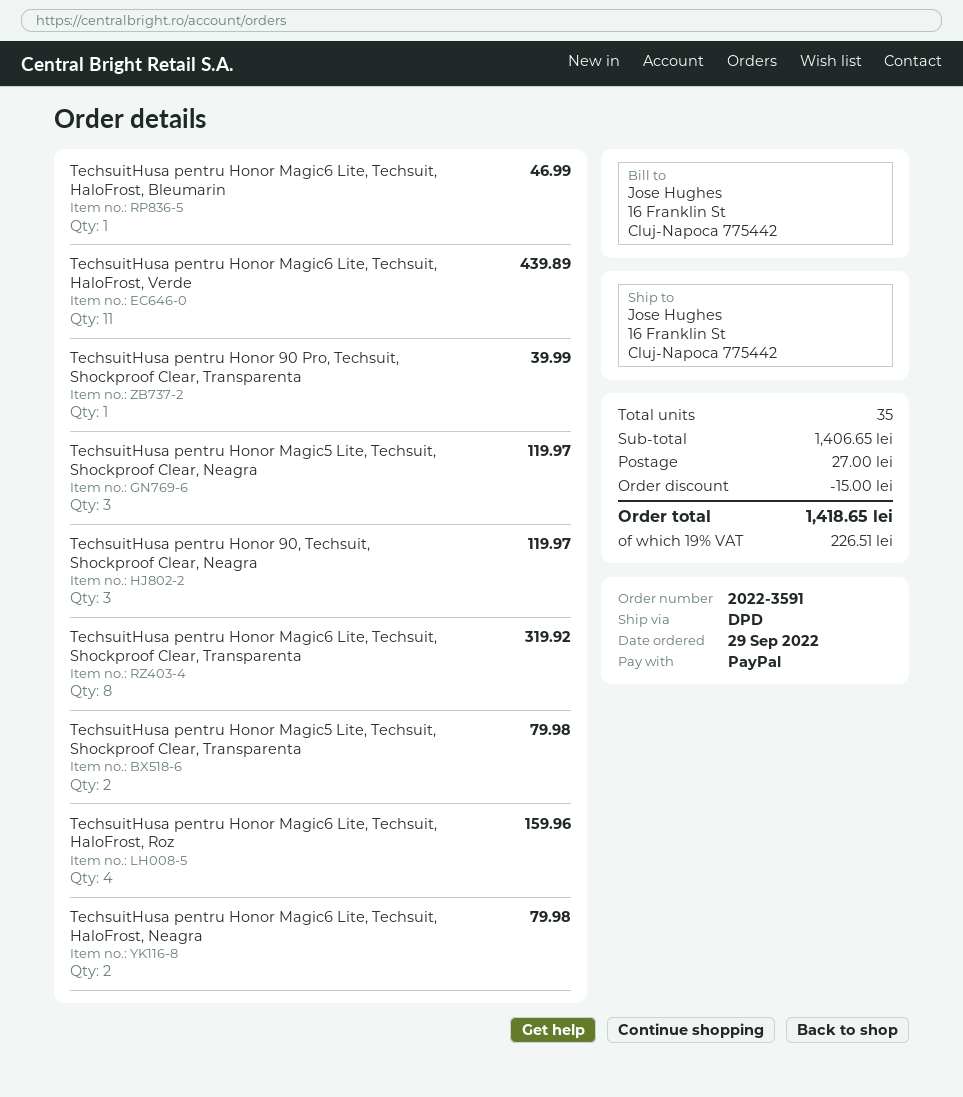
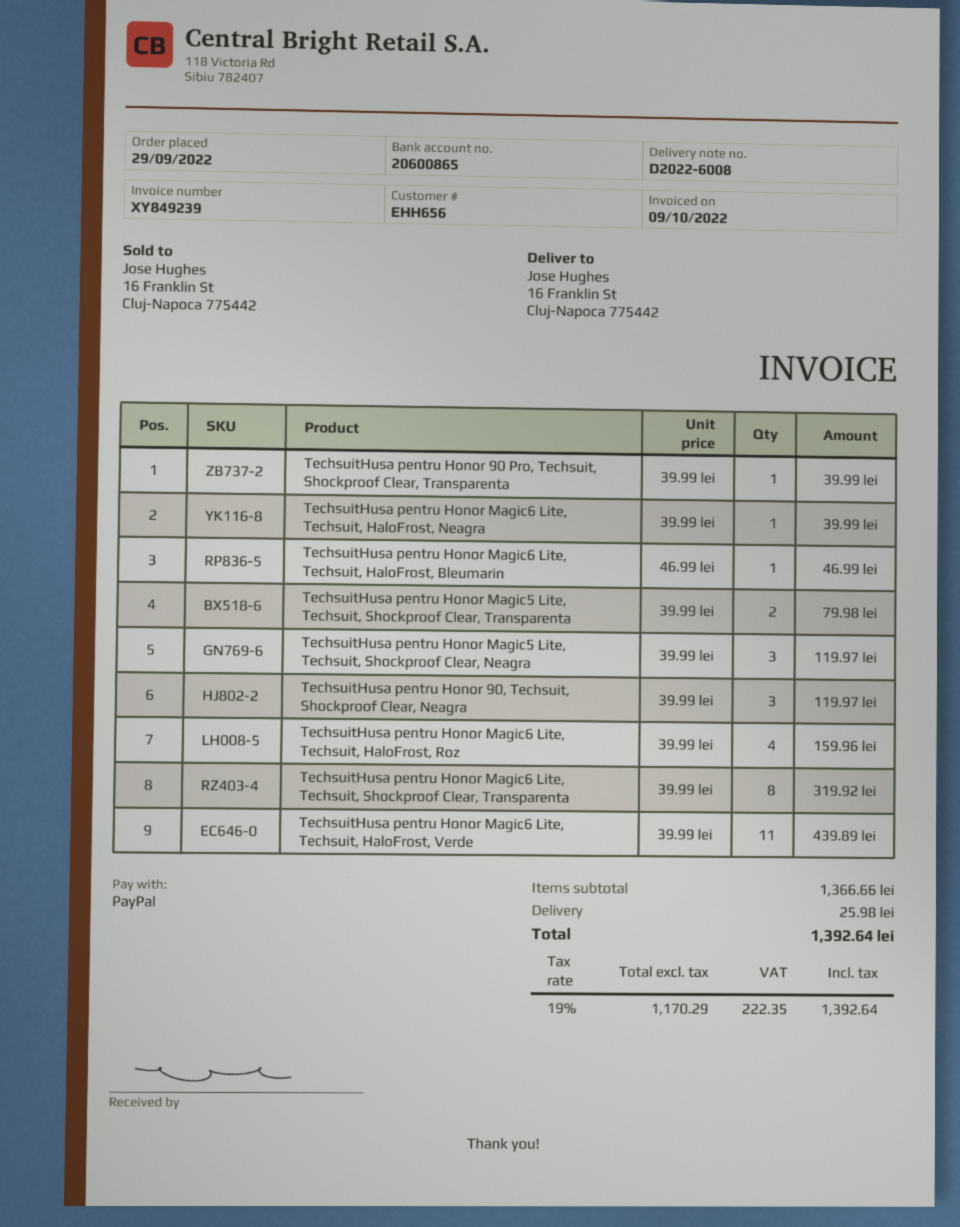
TechsuitHusa pentru Honor Magic6 Lite, Techsuit, HaloFrost, Neagra: 2 for 79.98 -> 1 for 39.99
subtotal: 1406.65 -> 1366.66
discount: 15.00 -> none
shipping: 27.00 -> 25.98
tax: 19% = 226.51 -> 19% = 222.35
total: 1418.65 -> 1392.64

